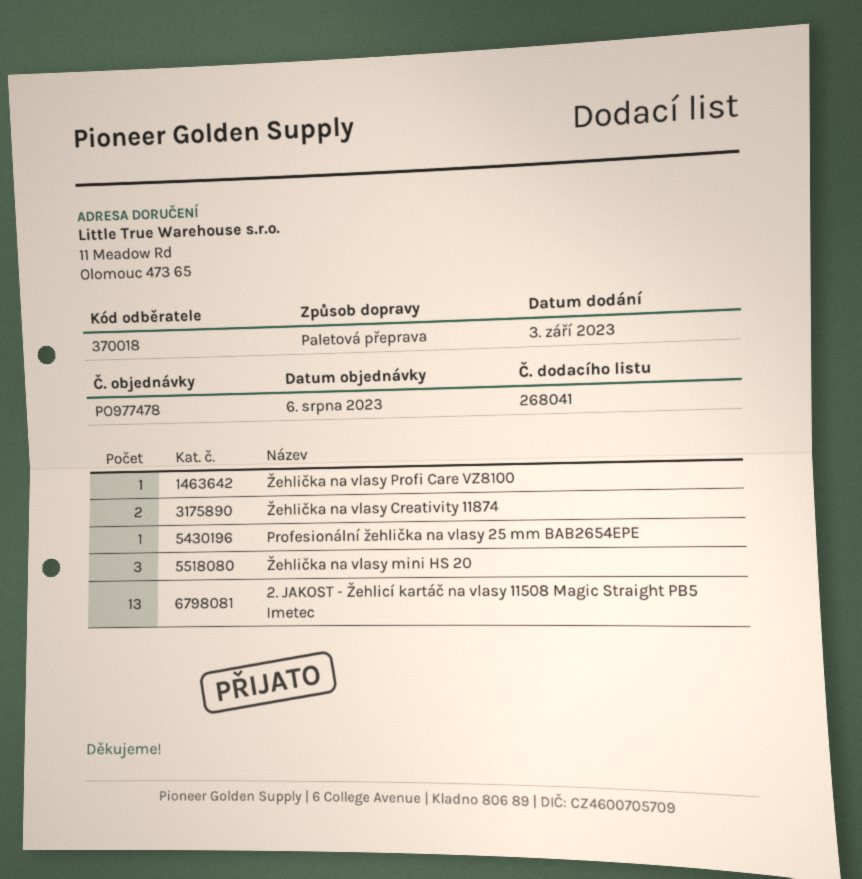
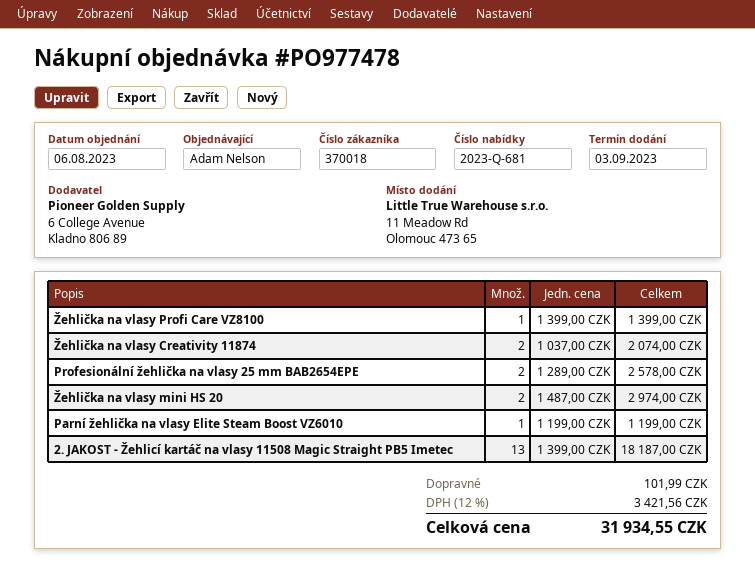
Profesionální žehlička na vlasy 25 mm BAB2654EPE: 1 -> 2
Žehlička na vlasy mini HS 20: 3 -> 2
Parní žehlička na vlasy Elite Steam Boost VZ6010: none -> 1

